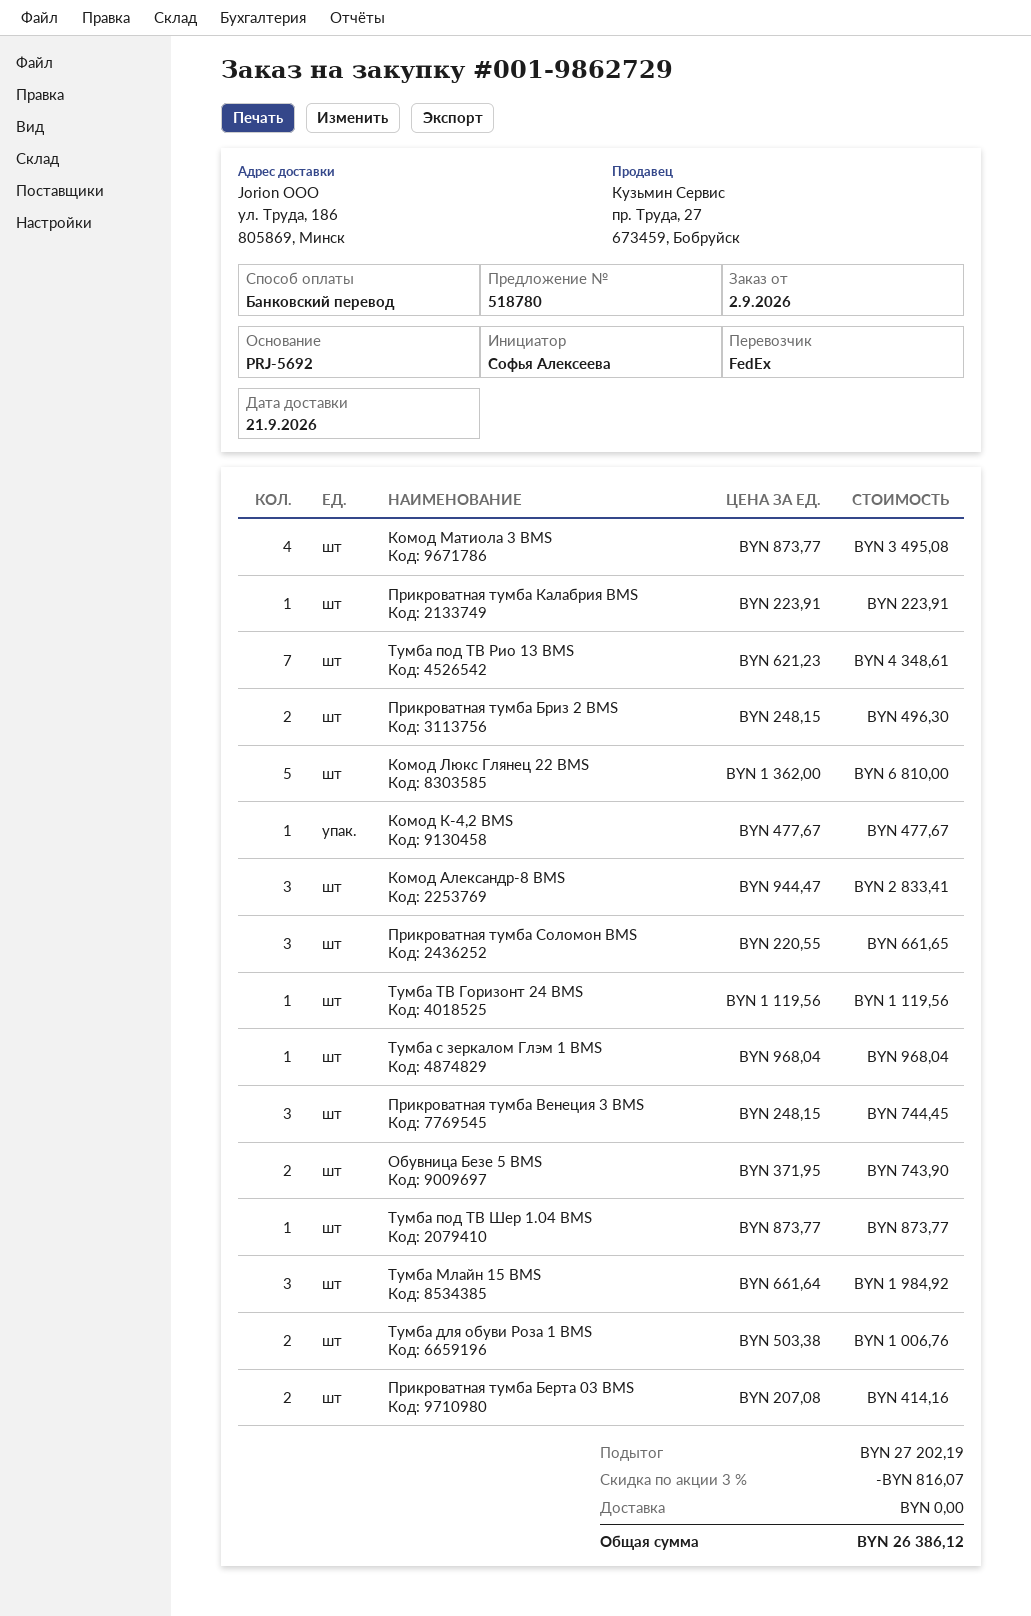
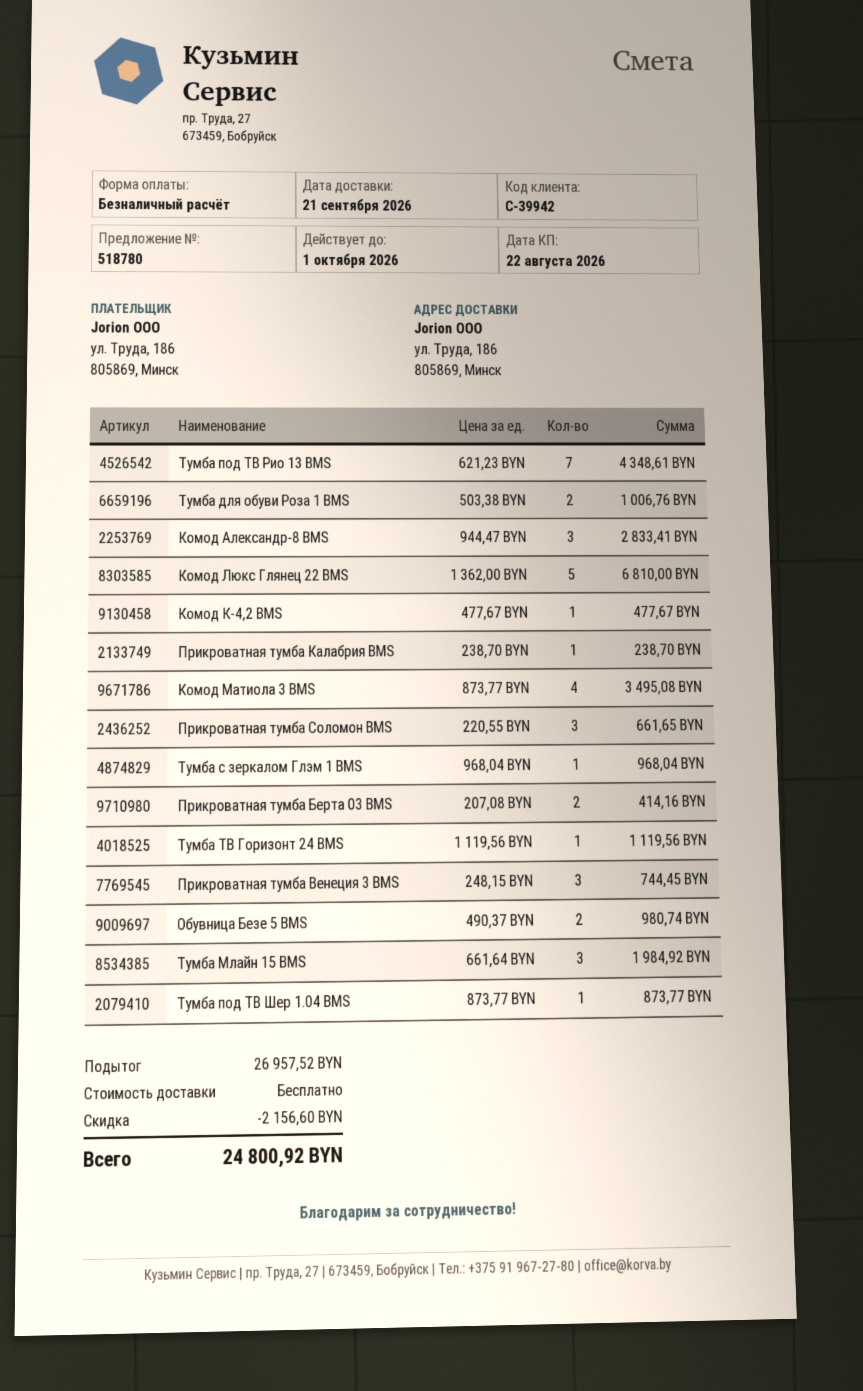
Прикроватная тумба Калабрия BMS: 1 x 223.91 = 223.91 -> 1 x 238.70 = 238.70
Прикроватная тумба Бриз 2 BMS: 2 x 248.15 = 496.30 -> none
Обувница Безе 5 BMS: 2 x 371.95 = 743.90 -> 2 x 490.37 = 980.74
subtotal: 27202.19 -> 26957.52
discount: 816.07 -> 2156.60
total: 26386.12 -> 24800.92

